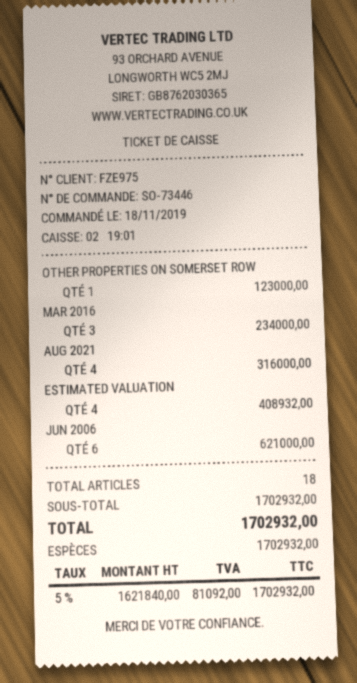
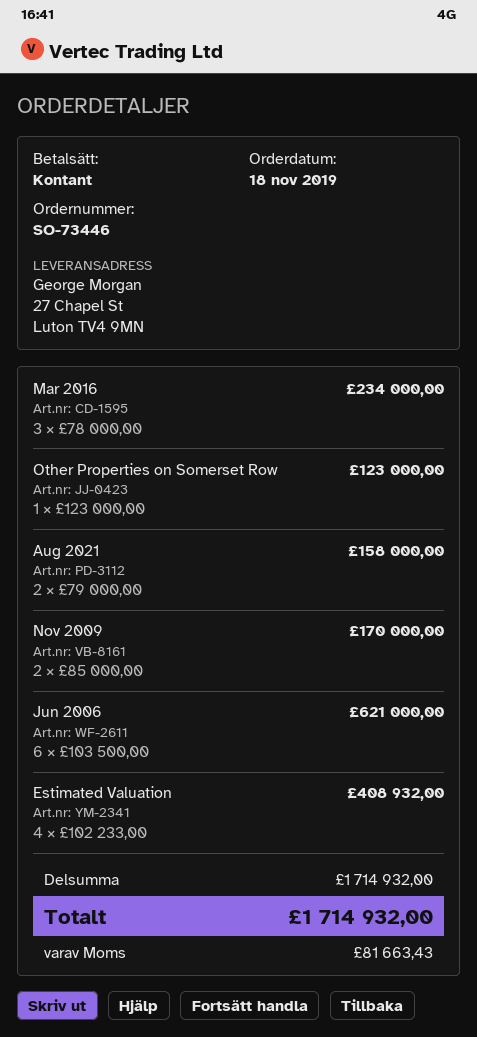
AUG 2021: 4 for 316000.00 -> 2 for 158000.00
Nov 2009: none -> 2 for 170000.00
subtotal: 1702932.00 -> 1714932.00
tax: 81092.00 -> 81663.43
total: 1702932.00 -> 1714932.00

